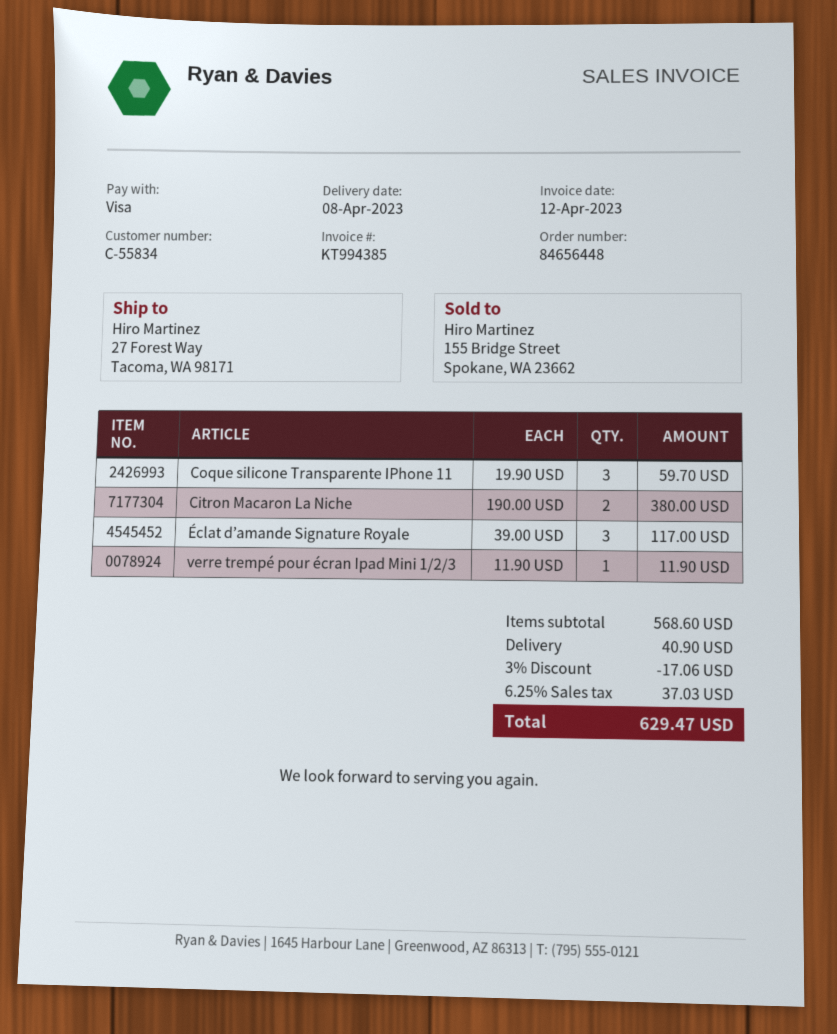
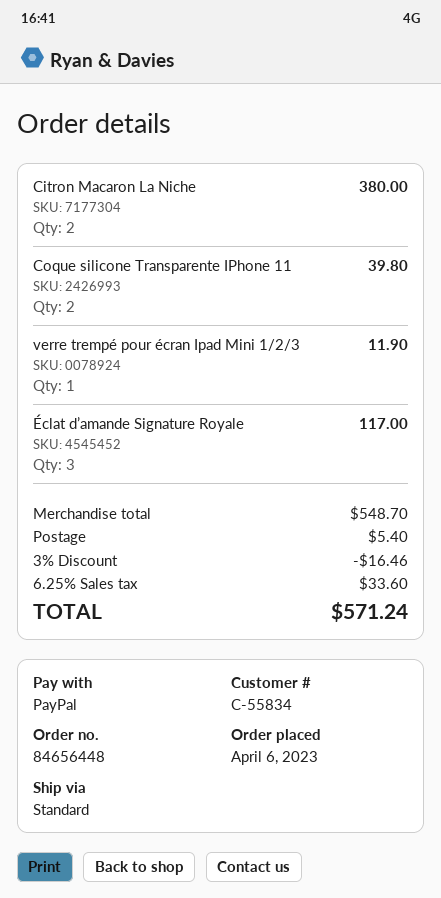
payment method: Visa -> PayPal
Coque silicone Transparente IPhone 11: 3 for 59.70 -> 2 for 39.80
subtotal: 568.60 -> 548.70
discount: 3% = 17.06 -> 3% = 16.46
shipping: 40.90 -> 5.40
tax: 6.25% = 37.03 -> 6.25% = 33.60
total: 629.47 -> 571.24

